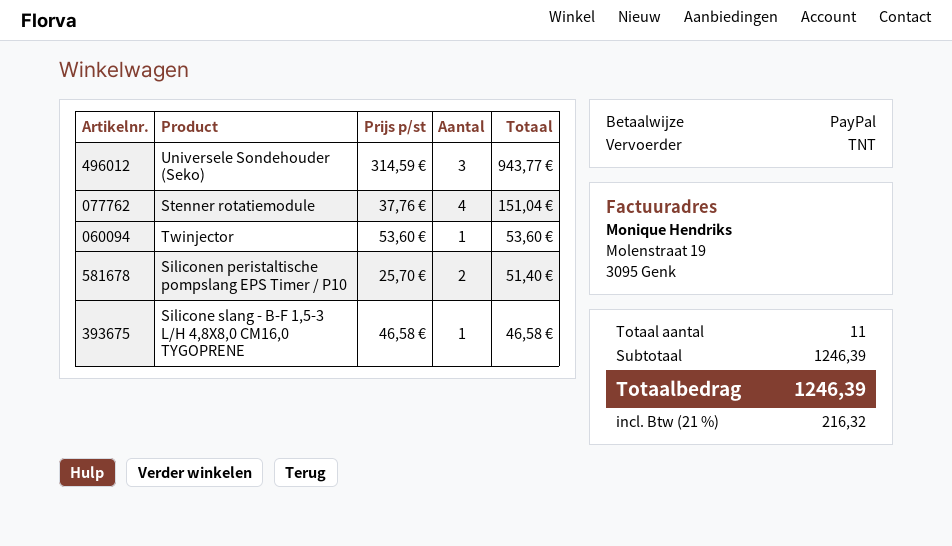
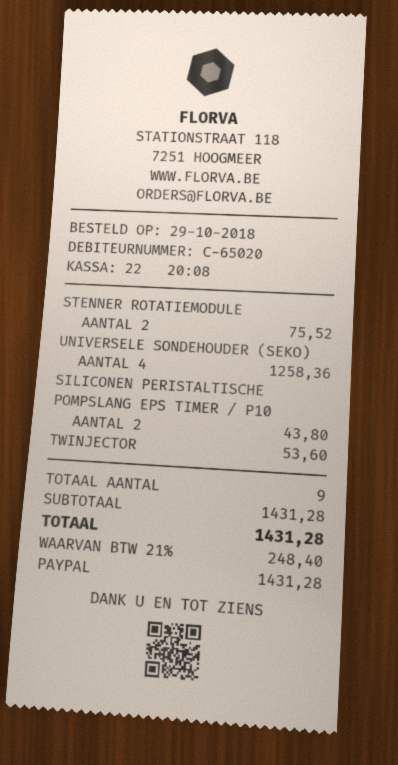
Universele Sondehouder (Seko): 3 for 943.77 -> 4 for 1258.36
Stenner rotatiemodule: 4 for 151.04 -> 2 for 75.52
Siliconen peristaltische pompslang EPS Timer / P10: 2 for 51.40 -> 2 for 43.80
Silicone slang - B-F 1,5-3 L/H 4,8X8,0 CM16,0 TYGOPRENE: 1 for 46.58 -> none
total quantity: 11 -> 9
subtotal: 1246.39 -> 1431.28
tax: 21% = 216.32 -> 21% = 248.40
total: 1246.39 -> 1431.28

